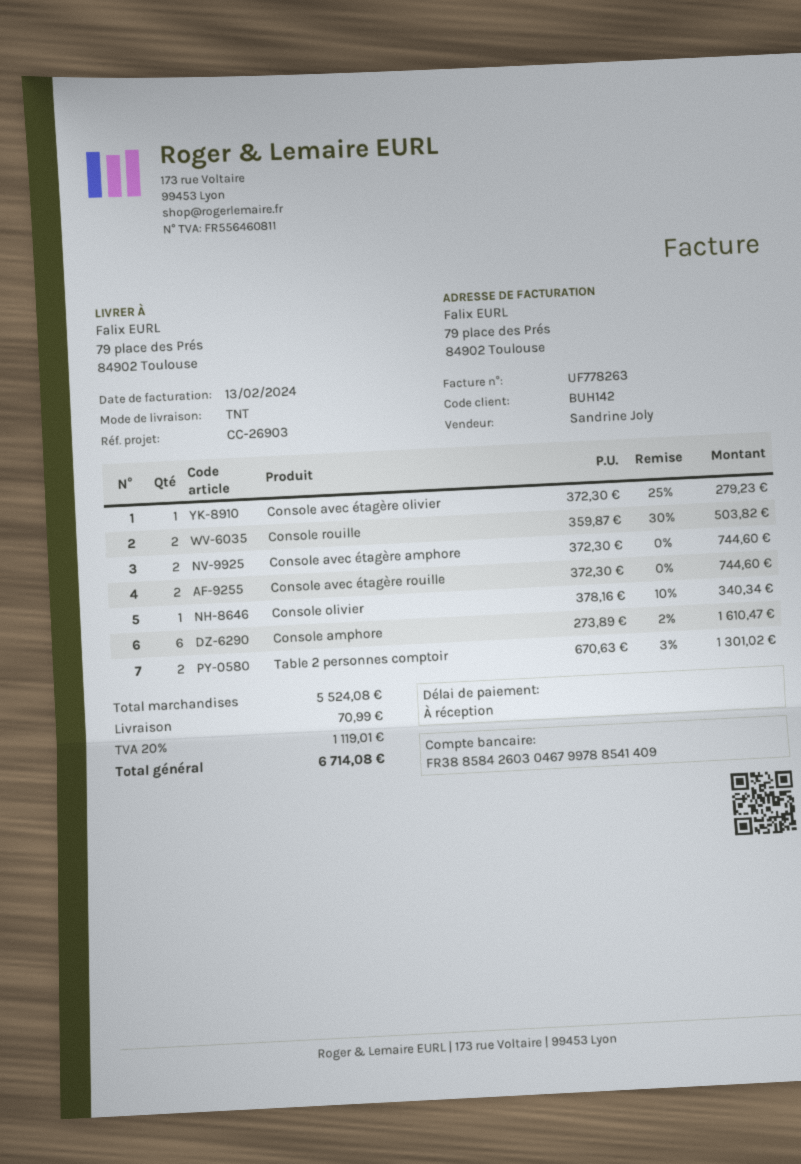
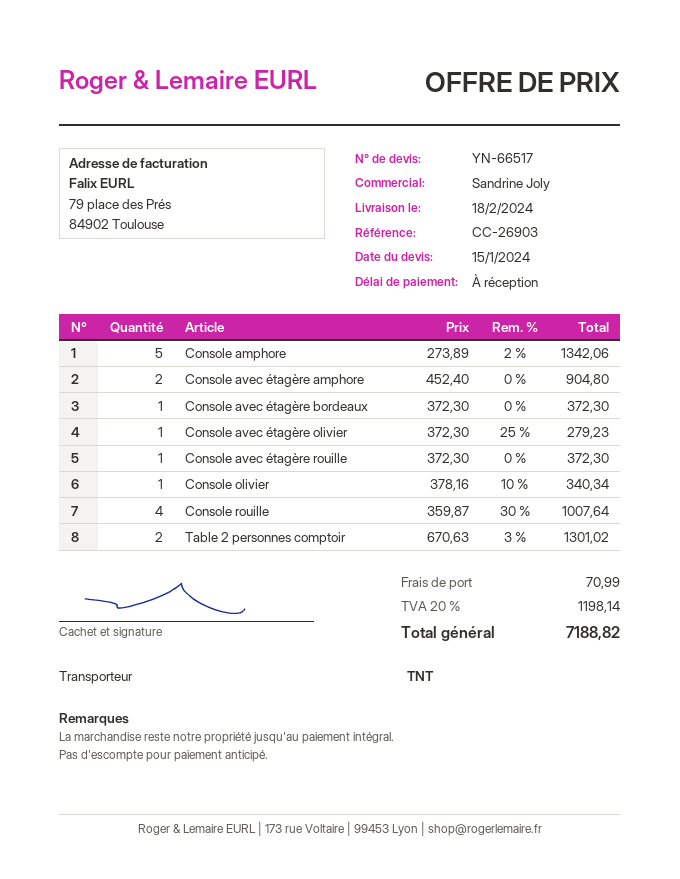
Console rouille: 2 x 359.87 - 30% = 503.82 -> 4 x 359.87 - 30% = 1007.64
Console avec étagère amphore: 2 x 372.30 = 744.60 -> 2 x 452.40 = 904.80
Console avec étagère rouille: 2 x 372.30 = 744.60 -> 1 x 372.30 = 372.30
Console amphore: 6 x 273.89 - 2% = 1610.47 -> 5 x 273.89 - 2% = 1342.06
Console avec étagère bordeaux: none -> 1 x 372.30 = 372.30
tax: 20% = 1119.01 -> 20% = 1198.14
total: 6714.08 -> 7188.82

